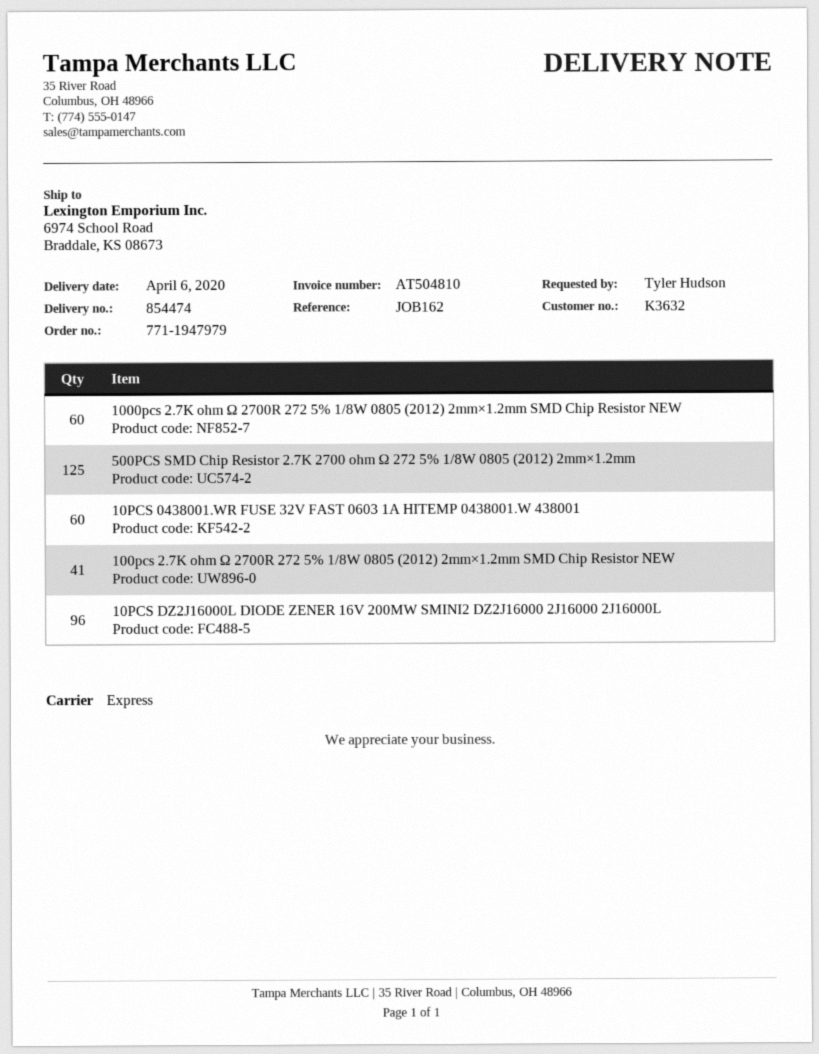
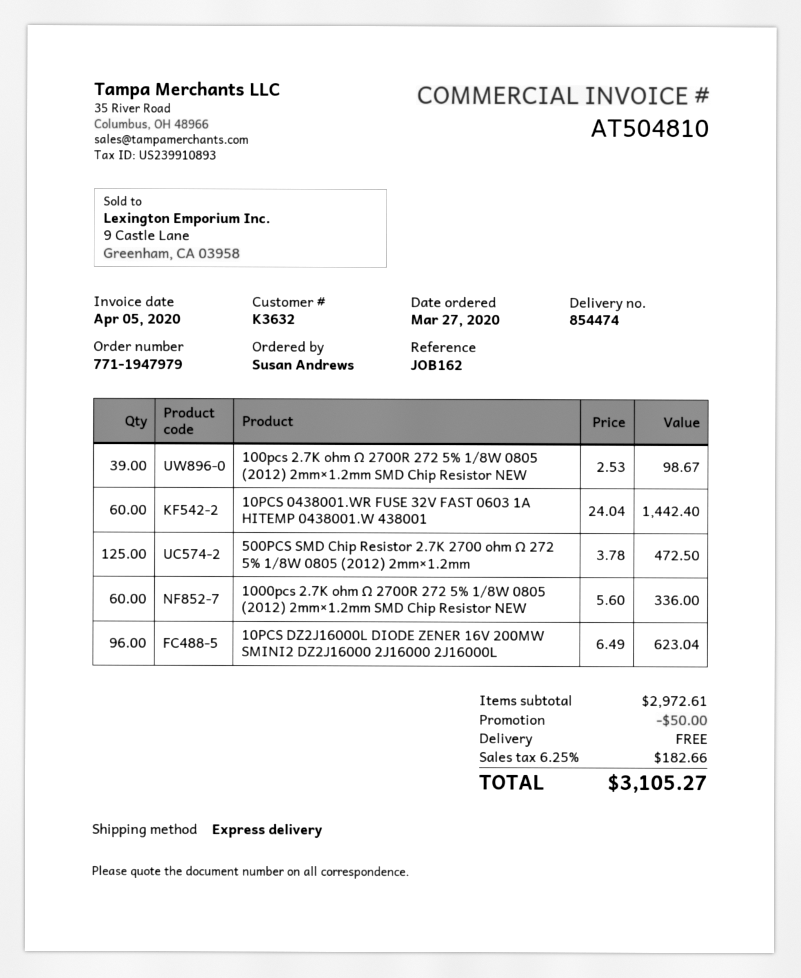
ordered by: Tyler Hudson -> Susan Andrews
100pcs 2.7K ohm Ω 2700R 272 5% 1/8W 0805 (2012) 2mm×1.2mm SMD Chip Resistor NEW: 41 -> 39

